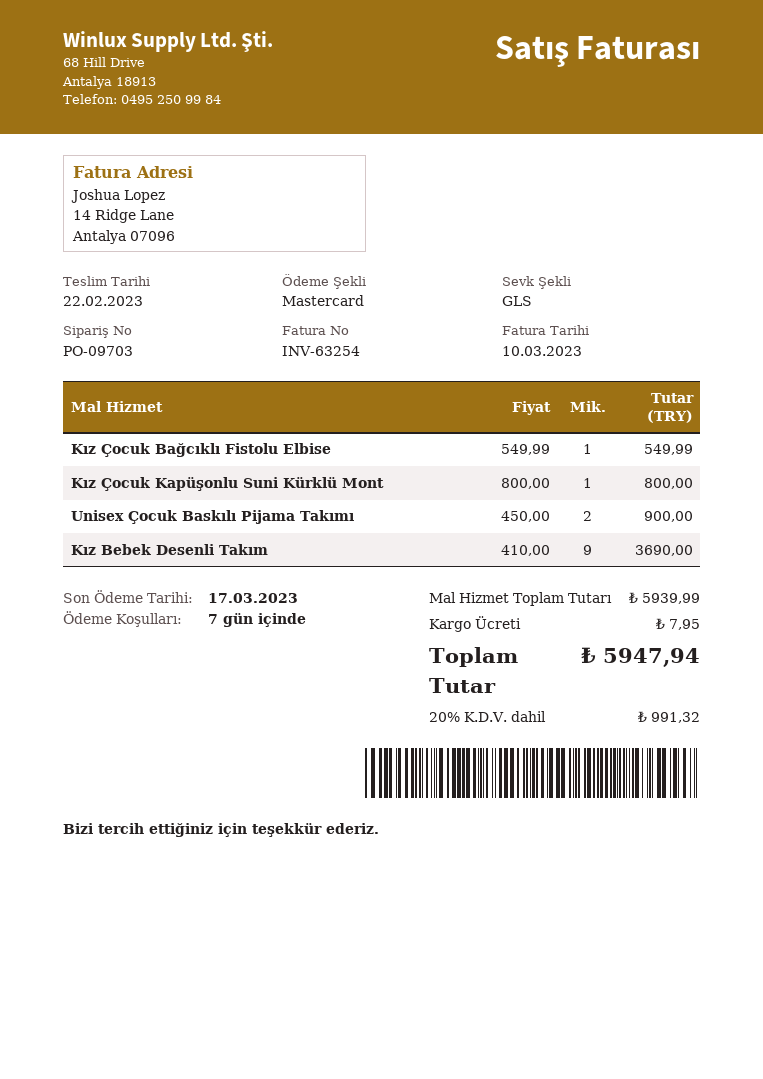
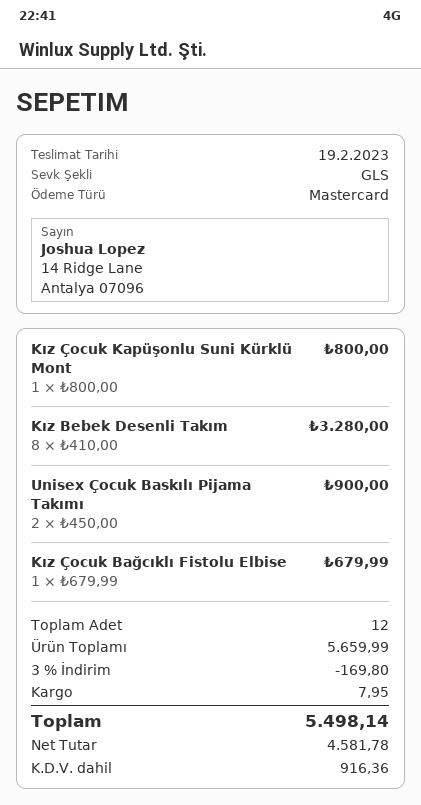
delivery date: 2023-02-22 -> 2023-02-19
Kız Çocuk Bağcıklı Fistolu Elbise: 1 x 549.99 = 549.99 -> 1 x 679.99 = 679.99
Kız Bebek Desenli Takım: 9 x 410.00 = 3690.00 -> 8 x 410.00 = 3280.00
subtotal: 5939.99 -> 5659.99
discount: none -> 3% = 169.80
tax: 991.32 -> 916.36
total: 5947.94 -> 5498.14

